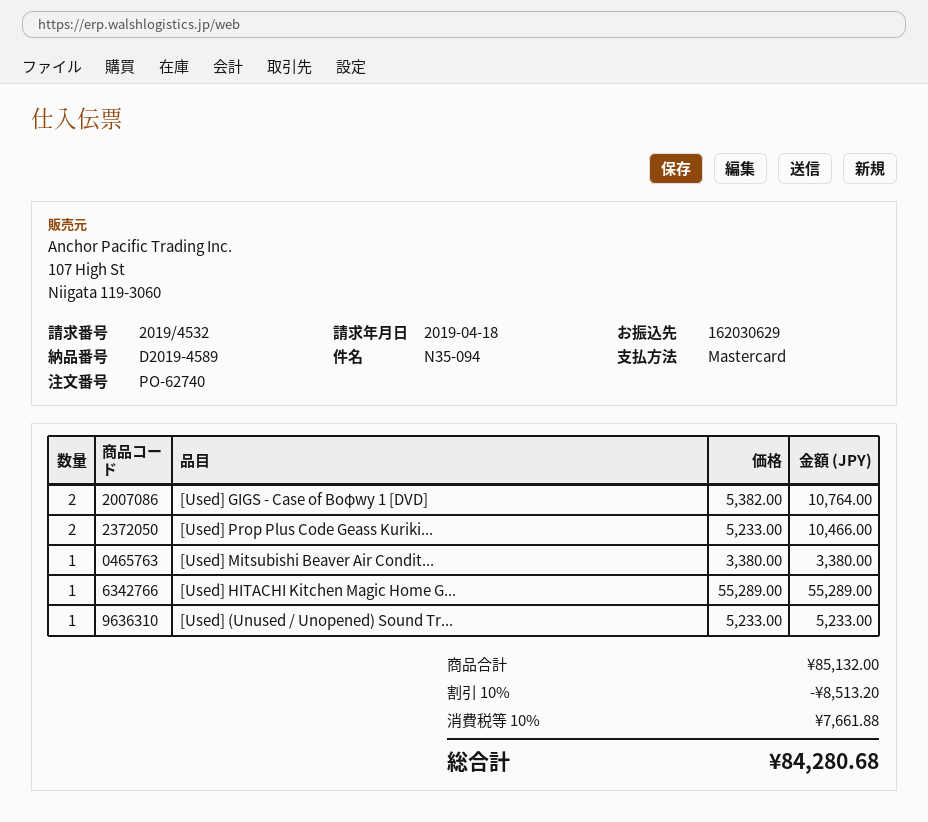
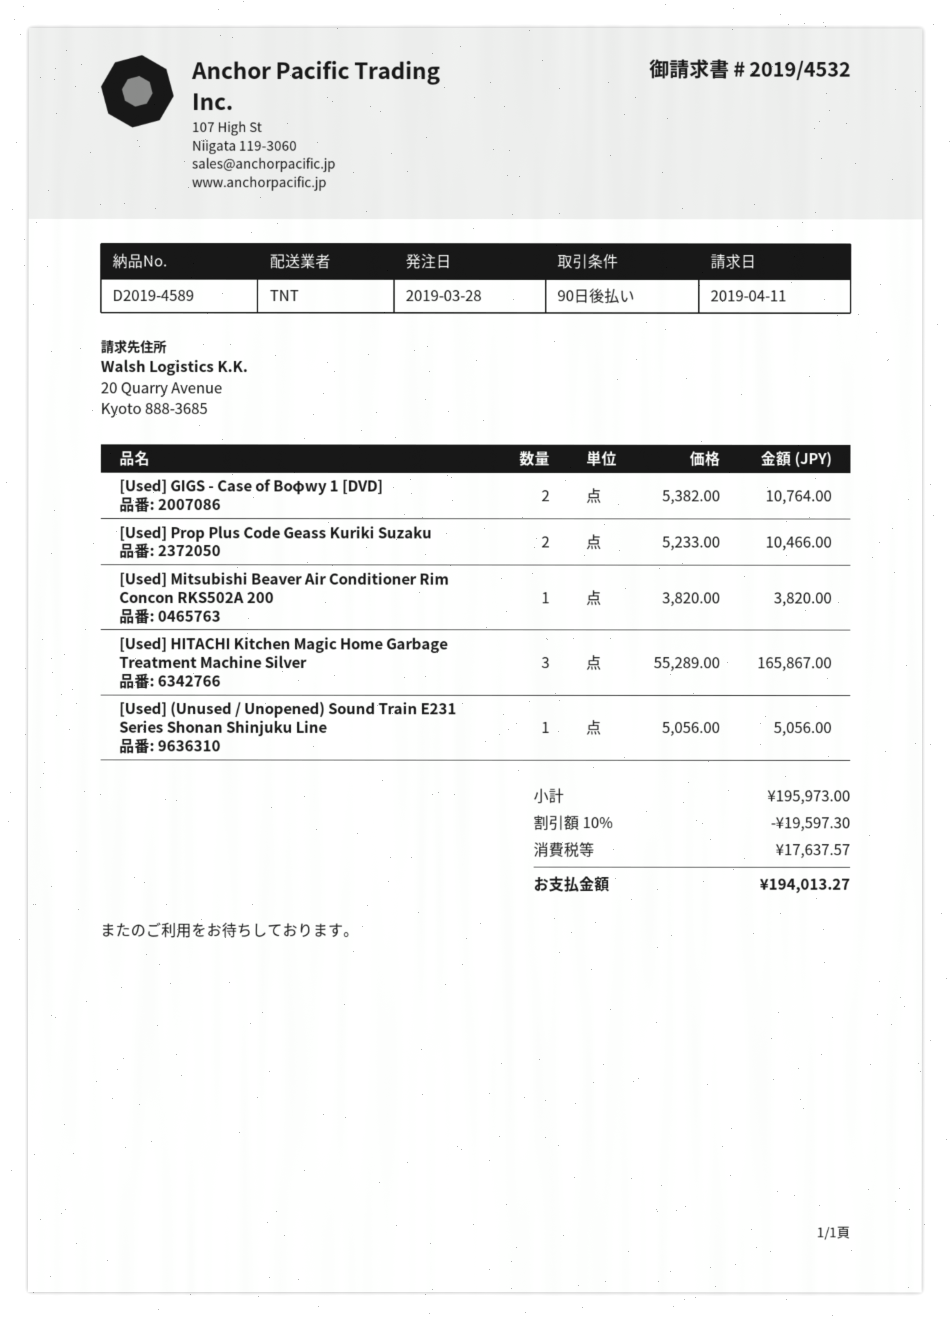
invoice date: 2019-04-18 -> 2019-04-11
[Used] Mitsubishi Beaver Air Condit...: 1 x 3380.00 = 3380.00 -> 1 x 3820.00 = 3820.00
[Used] HITACHI Kitchen Magic Home G...: 1 x 55289.00 = 55289.00 -> 3 x 55289.00 = 165867.00
[Used] (Unused / Unopened) Sound Tr...: 1 x 5233.00 = 5233.00 -> 1 x 5056.00 = 5056.00
subtotal: 85132.00 -> 195973.00
discount: 10% = 8513.20 -> 10% = 19597.30
tax: 7661.88 -> 17637.57
total: 84280.68 -> 194013.27

